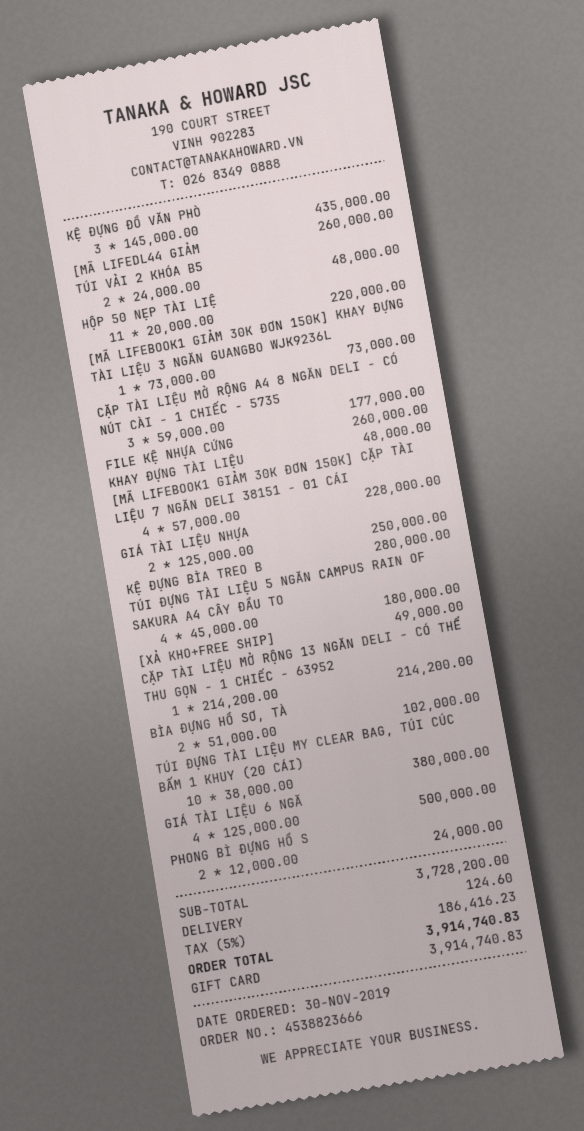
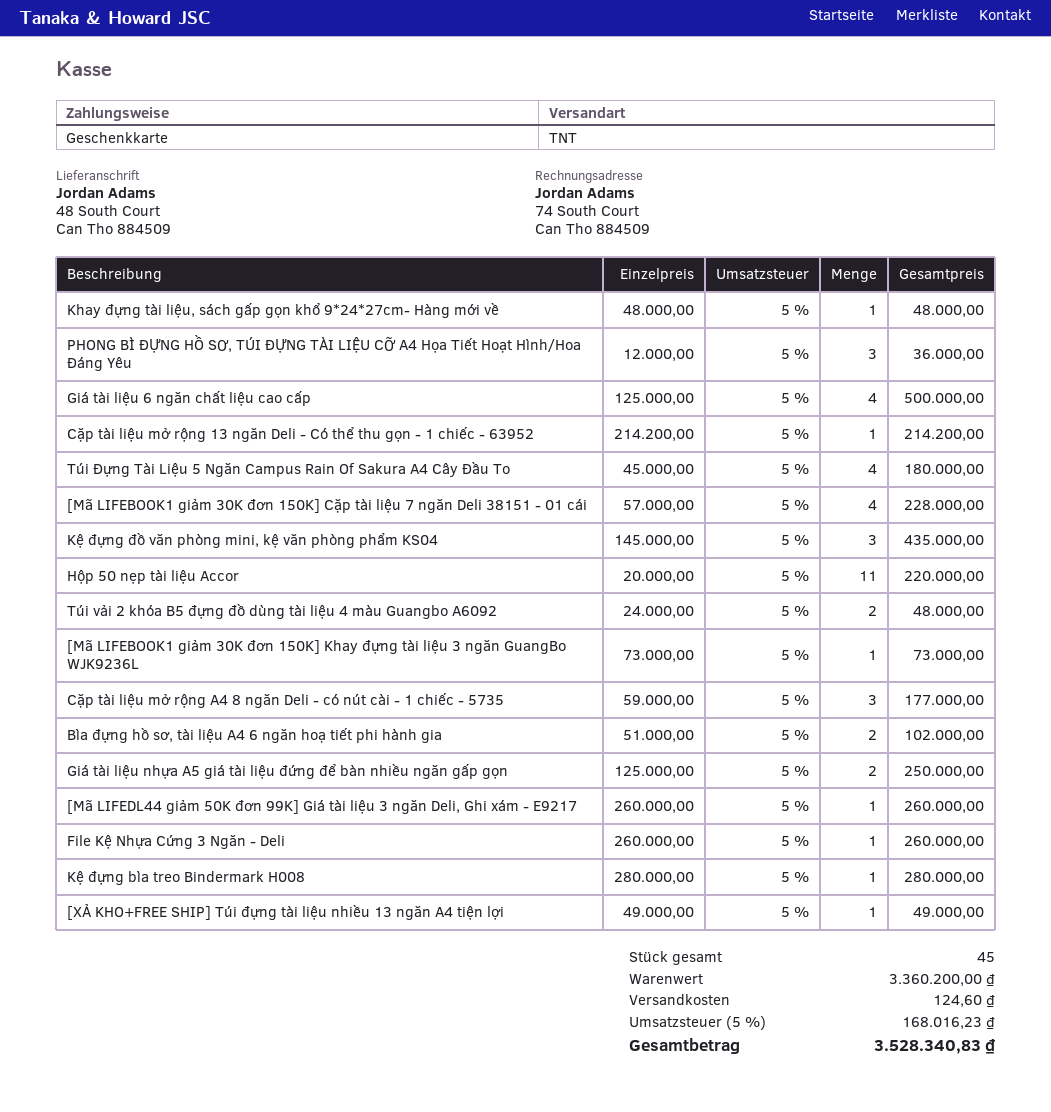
TÚI ĐỰNG TÀI LIỆU MY CLEAR BAG, TÚI CÚC BẤM 1 KHUY (20 CÁI): 10 x 38000.00 = 380000.00 -> none
PHONG BÌ ĐỰNG HỒ S: 2 x 12000.00 = 24000.00 -> 3 x 12000.00 = 36000.00
subtotal: 3728200.00 -> 3360200.00
tax: 5% = 186416.23 -> 5% = 168016.23
total: 3914740.83 -> 3528340.83

